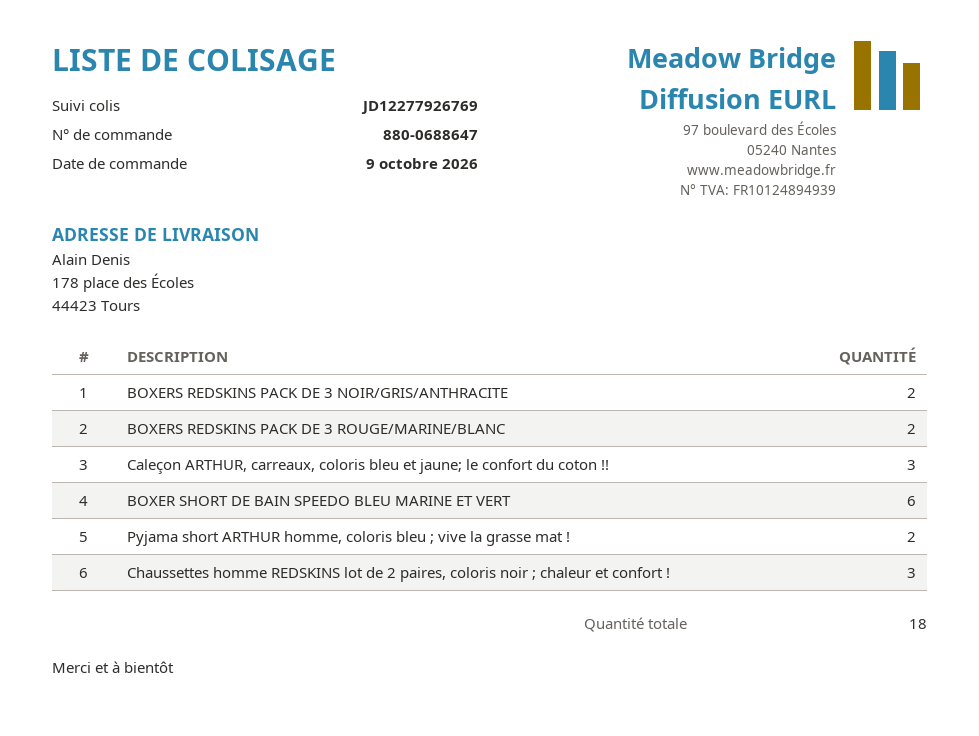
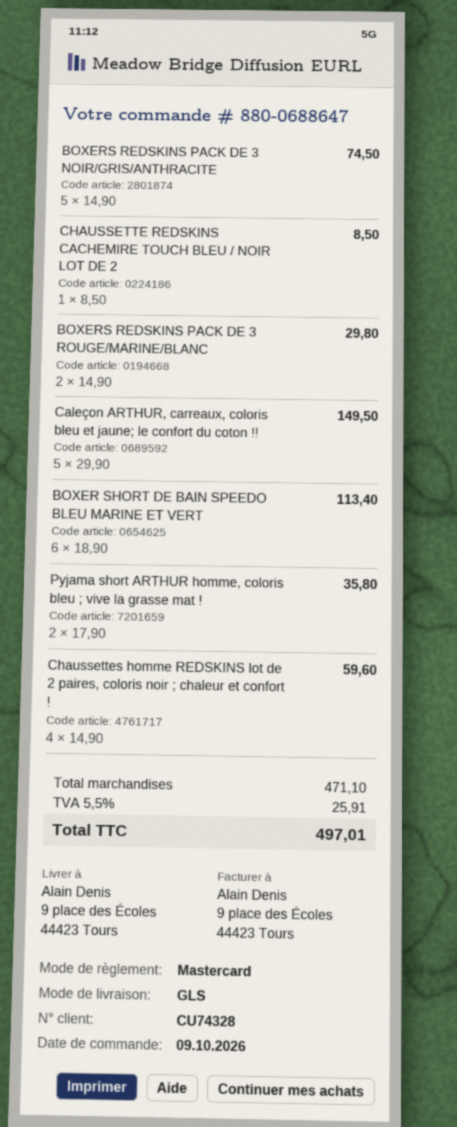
ship to: 178 place des Écoles, 44423 Tours -> 9 place des Écoles, 44423 Tours
BOXERS REDSKINS PACK DE 3 NOIR/GRIS/ANTHRACITE: 2 -> 5
Caleçon ARTHUR, carreaux, coloris bleu et jaune; le confort du coton !!: 3 -> 5
Chaussettes homme REDSKINS lot de 2 paires, coloris noir ; chaleur et confort !: 3 -> 4
CHAUSSETTE REDSKINS CACHEMIRE TOUCH BLEU / NOIR LOT DE 2: none -> 1

